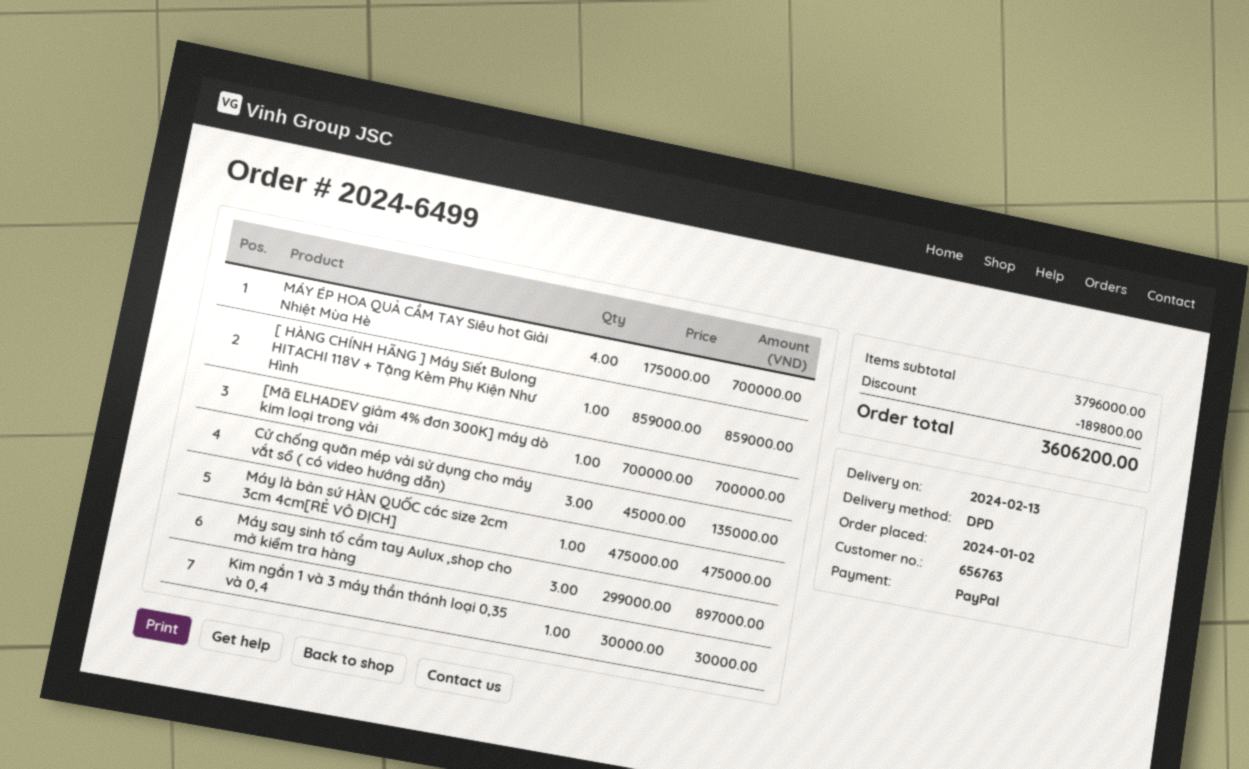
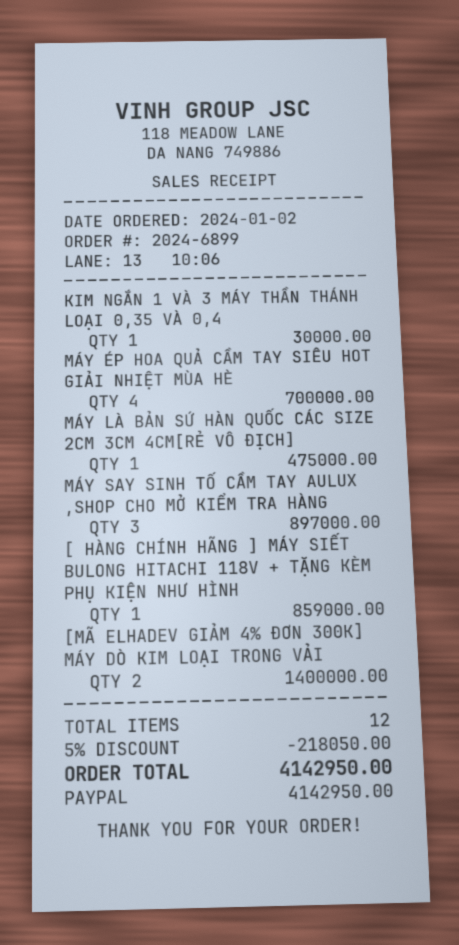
order number: 2024-6499 -> 2024-6899
[Mã ELHADEV giảm 4% đơn 300K] máy dò kim loại trong vải: 1 for 700000.00 -> 2 for 1400000.00
Cử chống quăn mép vải sử dụng cho máy vắt sổ ( có video hướng dẫn): 3 for 135000.00 -> none
discount: 189800.00 -> 218050.00
total: 3606200.00 -> 4142950.00

